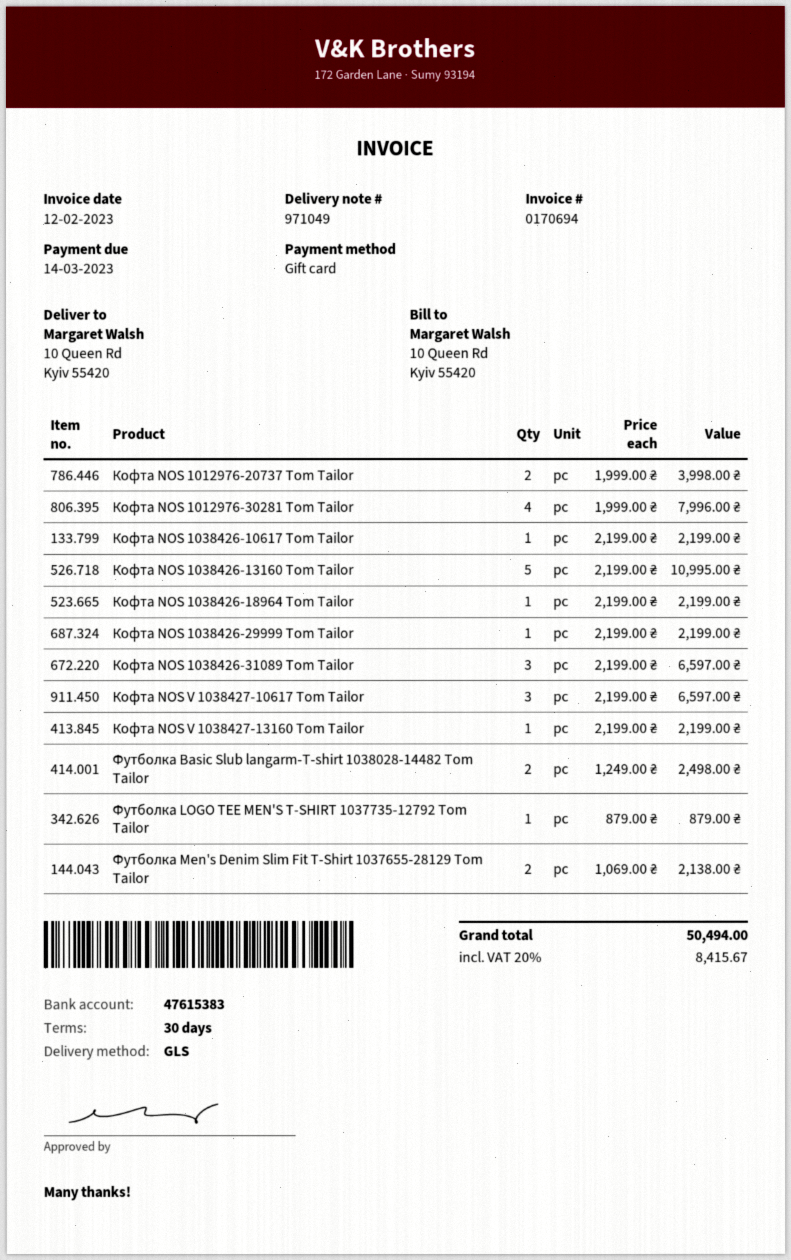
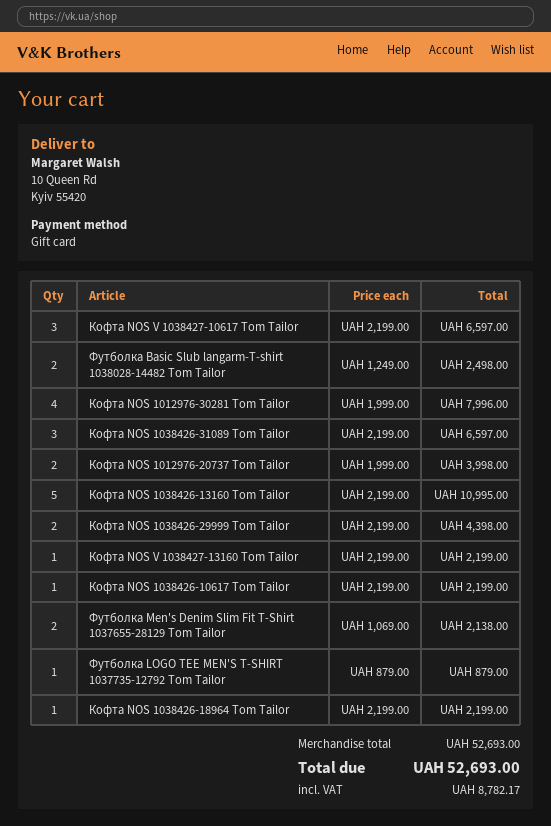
Кофта NOS 1038426-29999 Tom Tailor: 1 x 2199.00 = 2199.00 -> 2 x 2199.00 = 4398.00
tax: 8415.67 -> 8782.17
total: 50494.00 -> 52693.00

